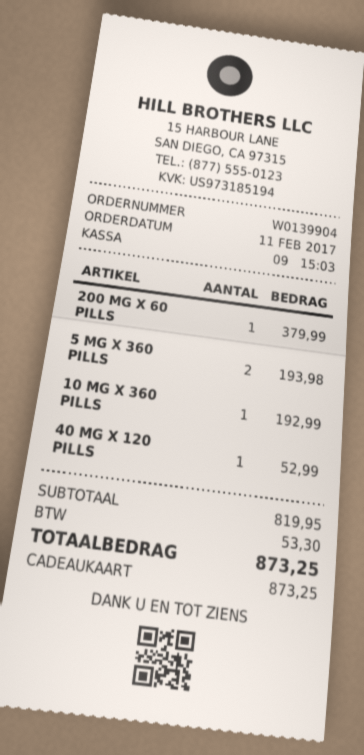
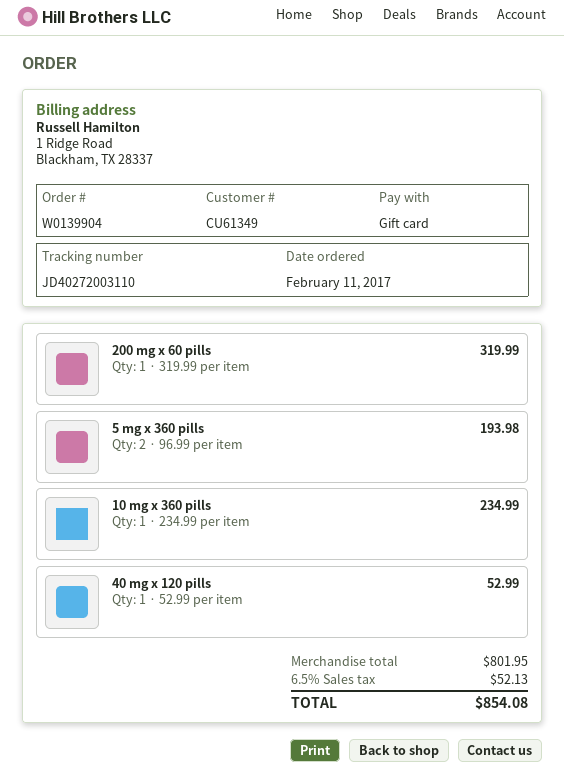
200 MG X 60 PILLS: 1 for 379.99 -> 1 for 319.99
10 MG X 360 PILLS: 1 for 192.99 -> 1 for 234.99
subtotal: 819.95 -> 801.95
tax: 53.30 -> 52.13
total: 873.25 -> 854.08

